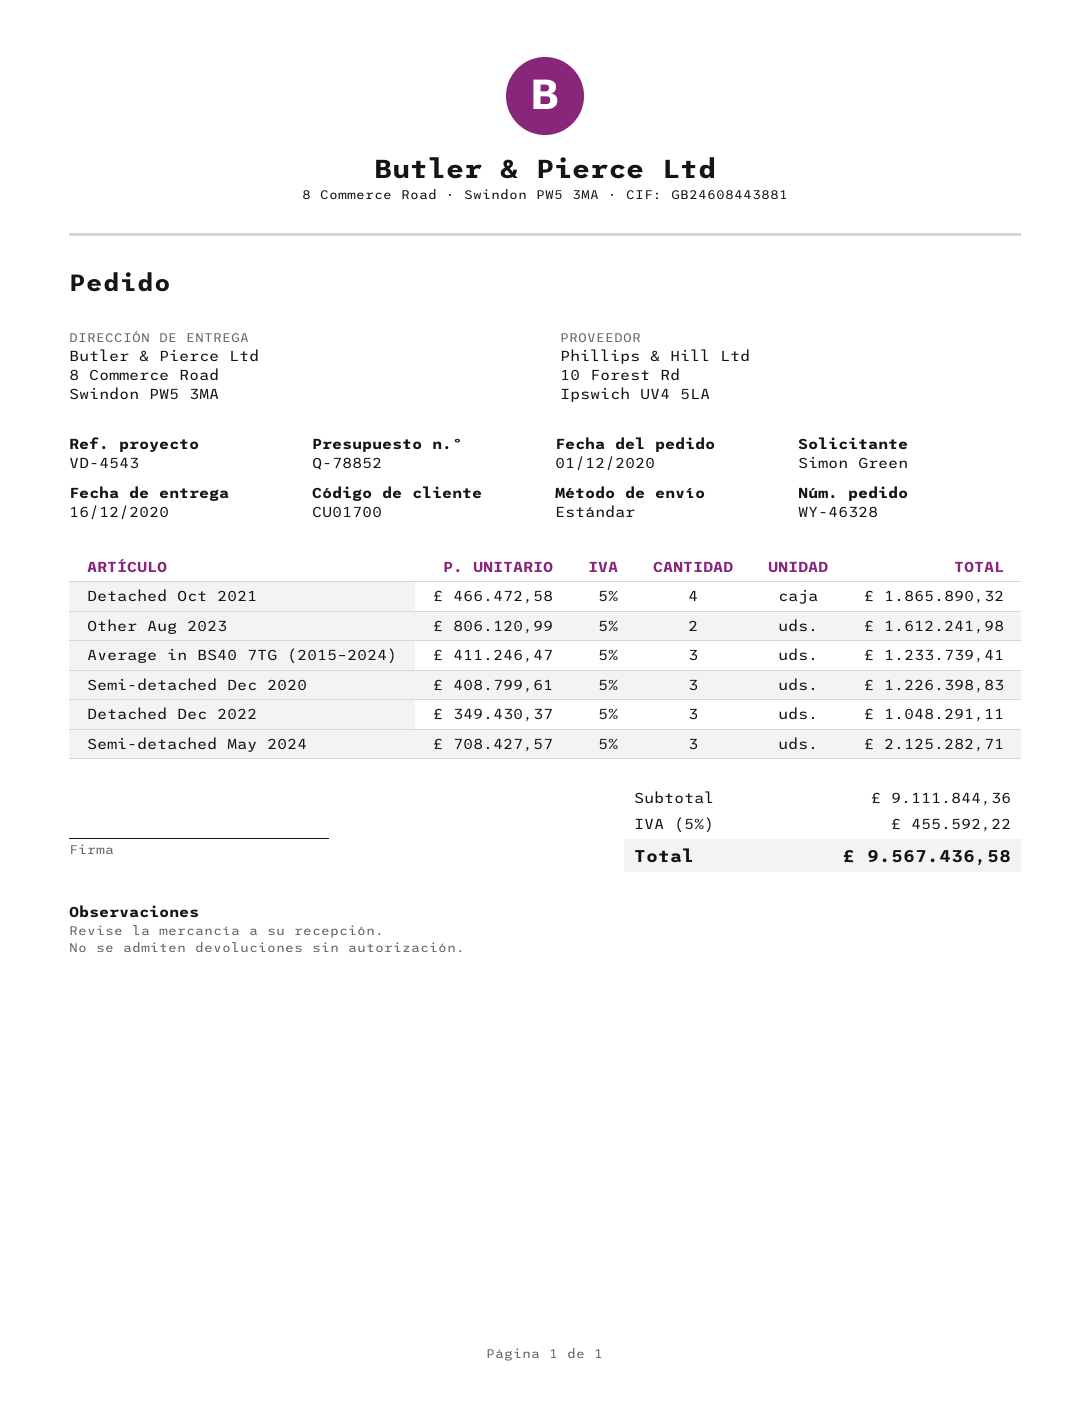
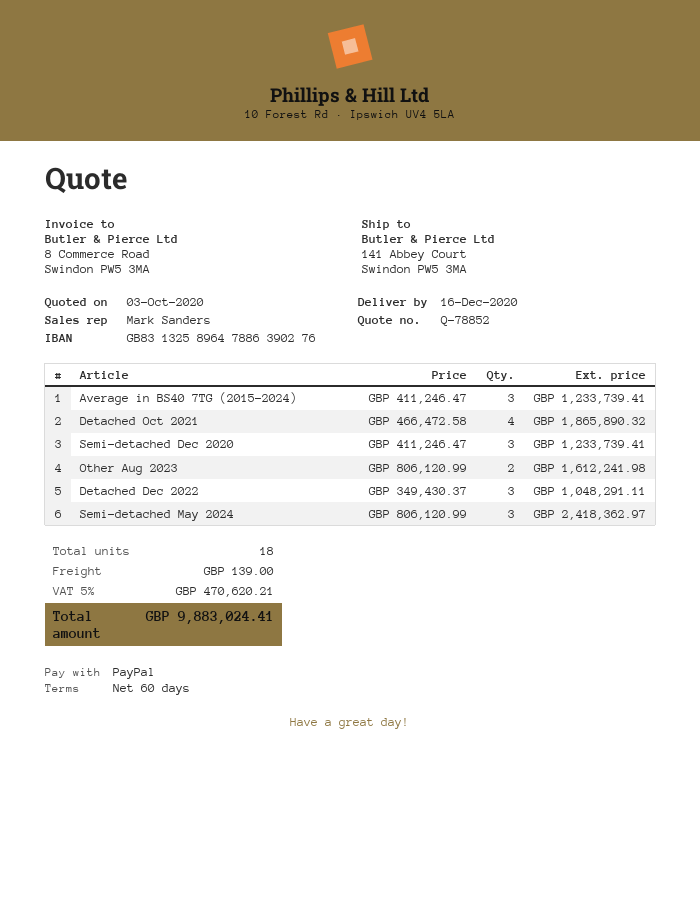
ship to: 8 Commerce Road, Swindon PW5 3MA -> 141 Abbey Court, Swindon PW5 3MA
Semi-detached Dec 2020: 3 x 408799.61 = 1226398.83 -> 3 x 411246.47 = 1233739.41
Semi-detached May 2024: 3 x 708427.57 = 2125282.71 -> 3 x 806120.99 = 2418362.97
shipping: none -> 139.00
tax: 5% = 455592.22 -> 5% = 470620.21
total: 9567436.58 -> 9883024.41

